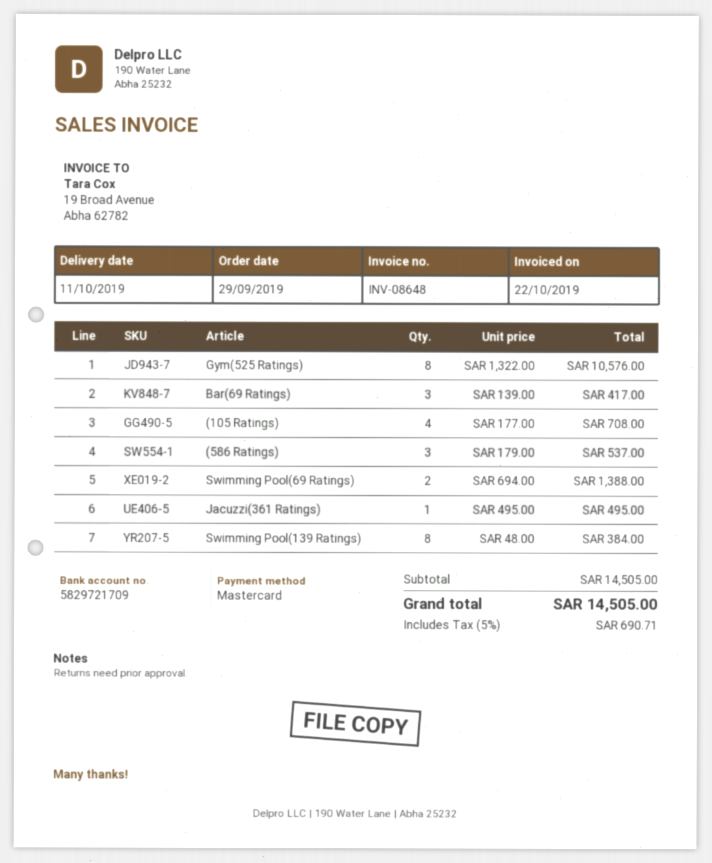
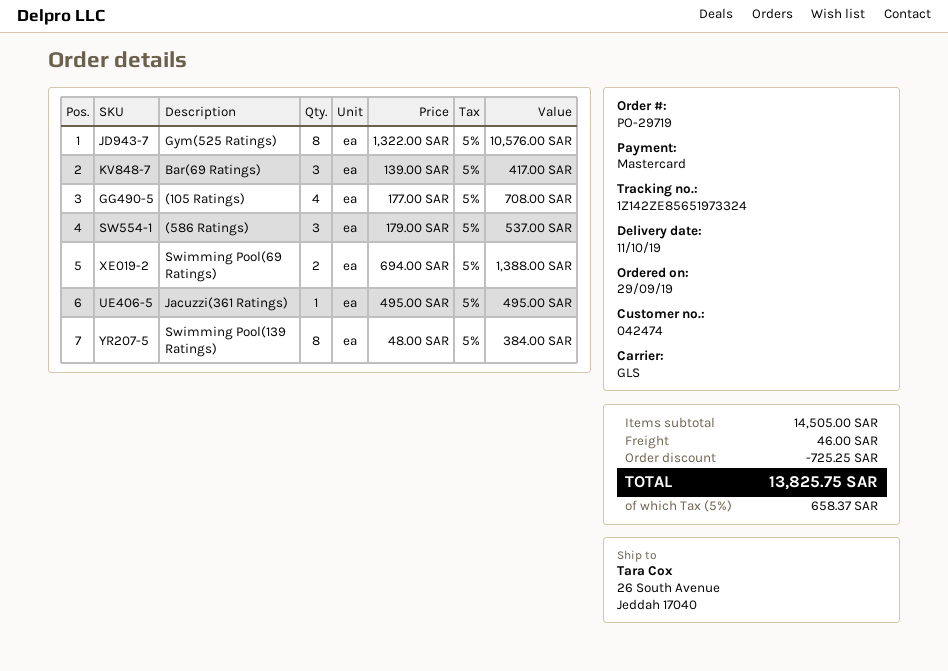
discount: none -> 725.25
shipping: none -> 46.00
tax: 5% = 690.71 -> 5% = 658.37
total: 14505.00 -> 13825.75

